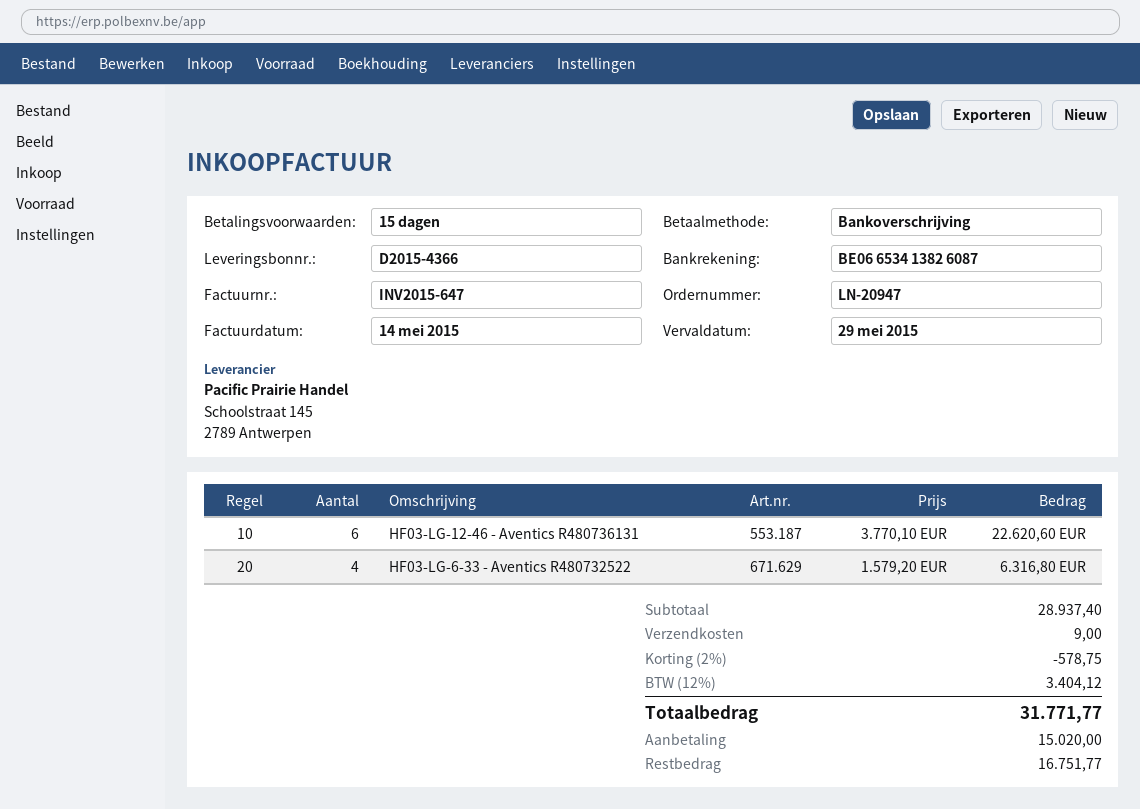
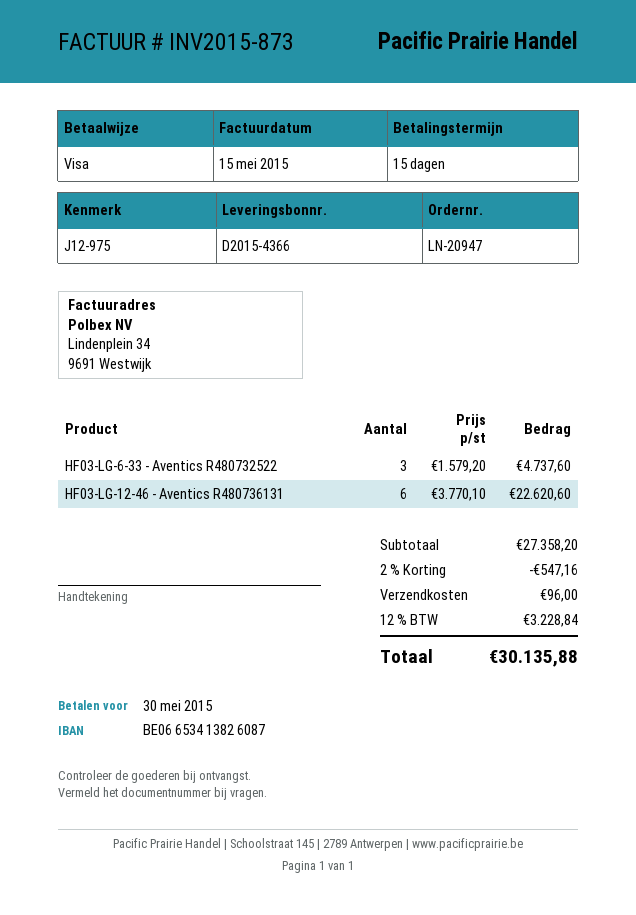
invoice number: INV2015-647 -> INV2015-873
invoice date: 2015-05-14 -> 2015-05-15
due date: 2015-05-29 -> 2015-05-30
payment method: bank transfer -> Visa
HF03-LG-6-33 - Aventics R480732522: 4 x 1579.20 = 6316.80 -> 3 x 1579.20 = 4737.60
subtotal: 28937.40 -> 27358.20
discount: 2% = 578.75 -> 2% = 547.16
shipping: 9.00 -> 96.00
tax: 12% = 3404.12 -> 12% = 3228.84
total: 31771.77 -> 30135.88

